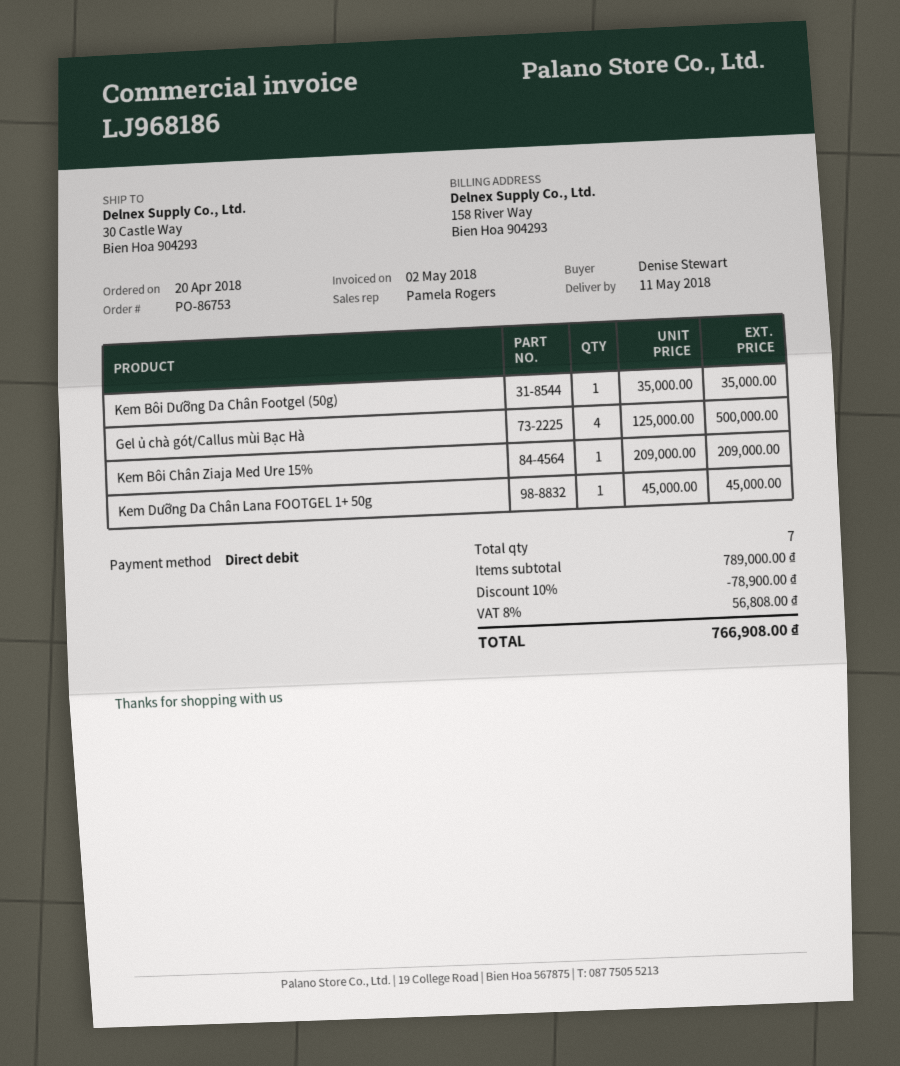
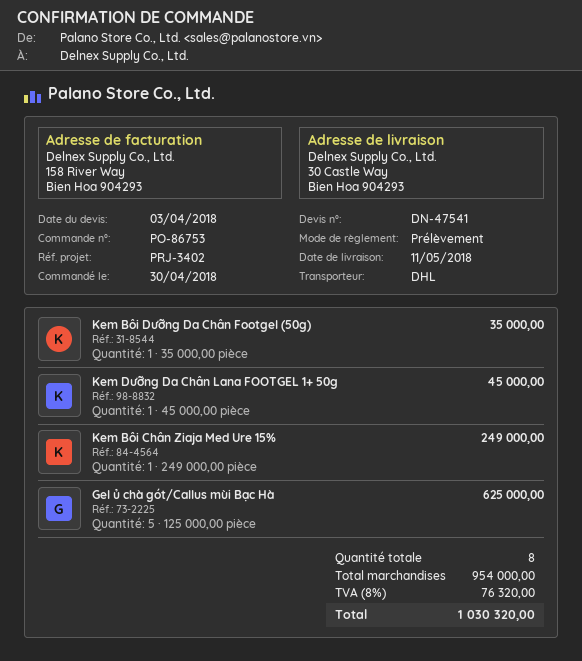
order date: 2018-04-20 -> 2018-04-30
Gel ủ chà gót/Callus mùi Bạc Hà: 4 x 125000.00 = 500000.00 -> 5 x 125000.00 = 625000.00
Kem Bôi Chân Ziaja Med Ure 15%: 1 x 209000.00 = 209000.00 -> 1 x 249000.00 = 249000.00
total quantity: 7 -> 8
subtotal: 789000.00 -> 954000.00
discount: 10% = 78900.00 -> none
tax: 8% = 56808.00 -> 8% = 76320.00
total: 766908.00 -> 1030320.00

